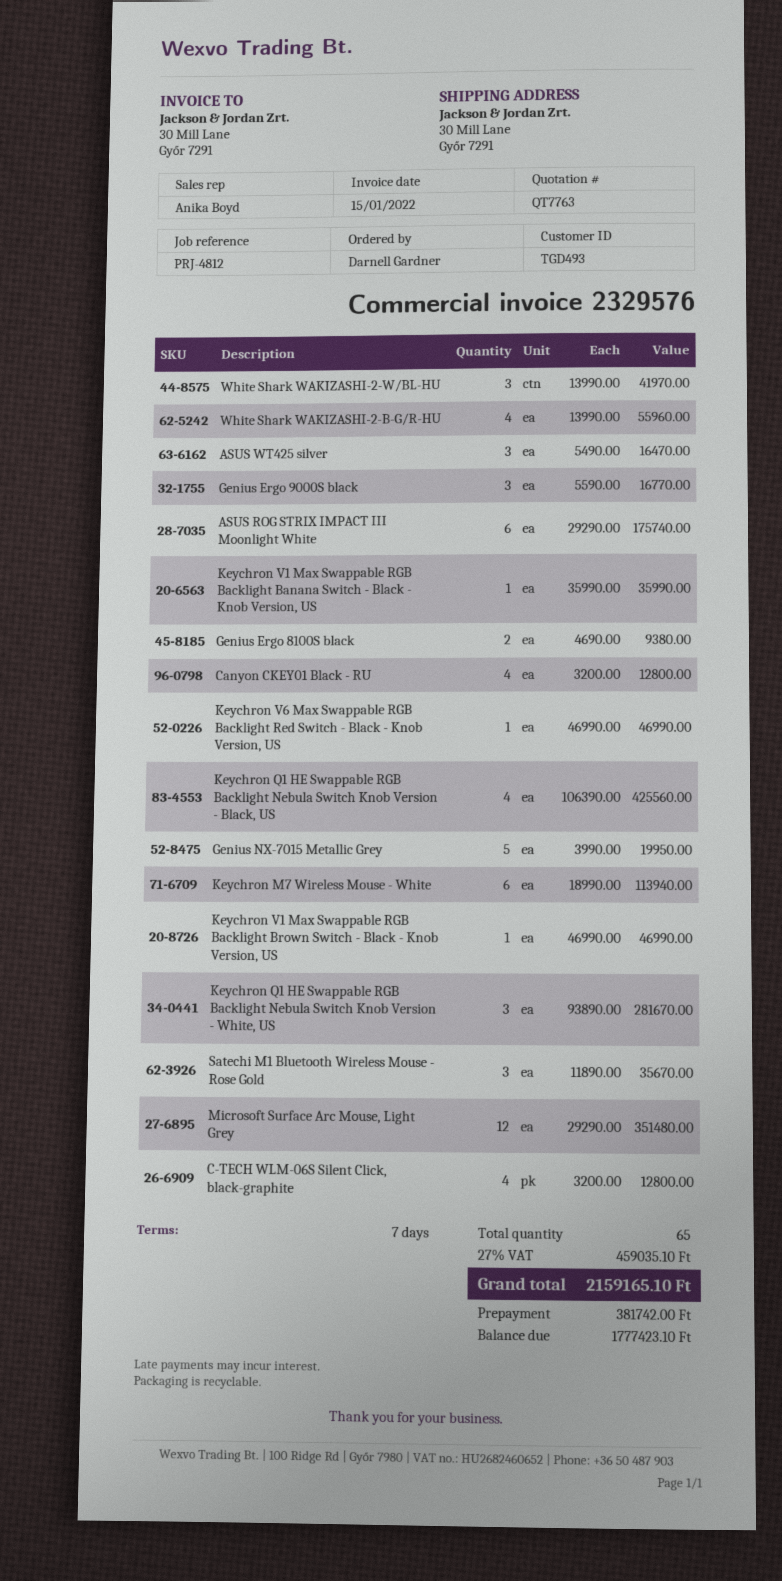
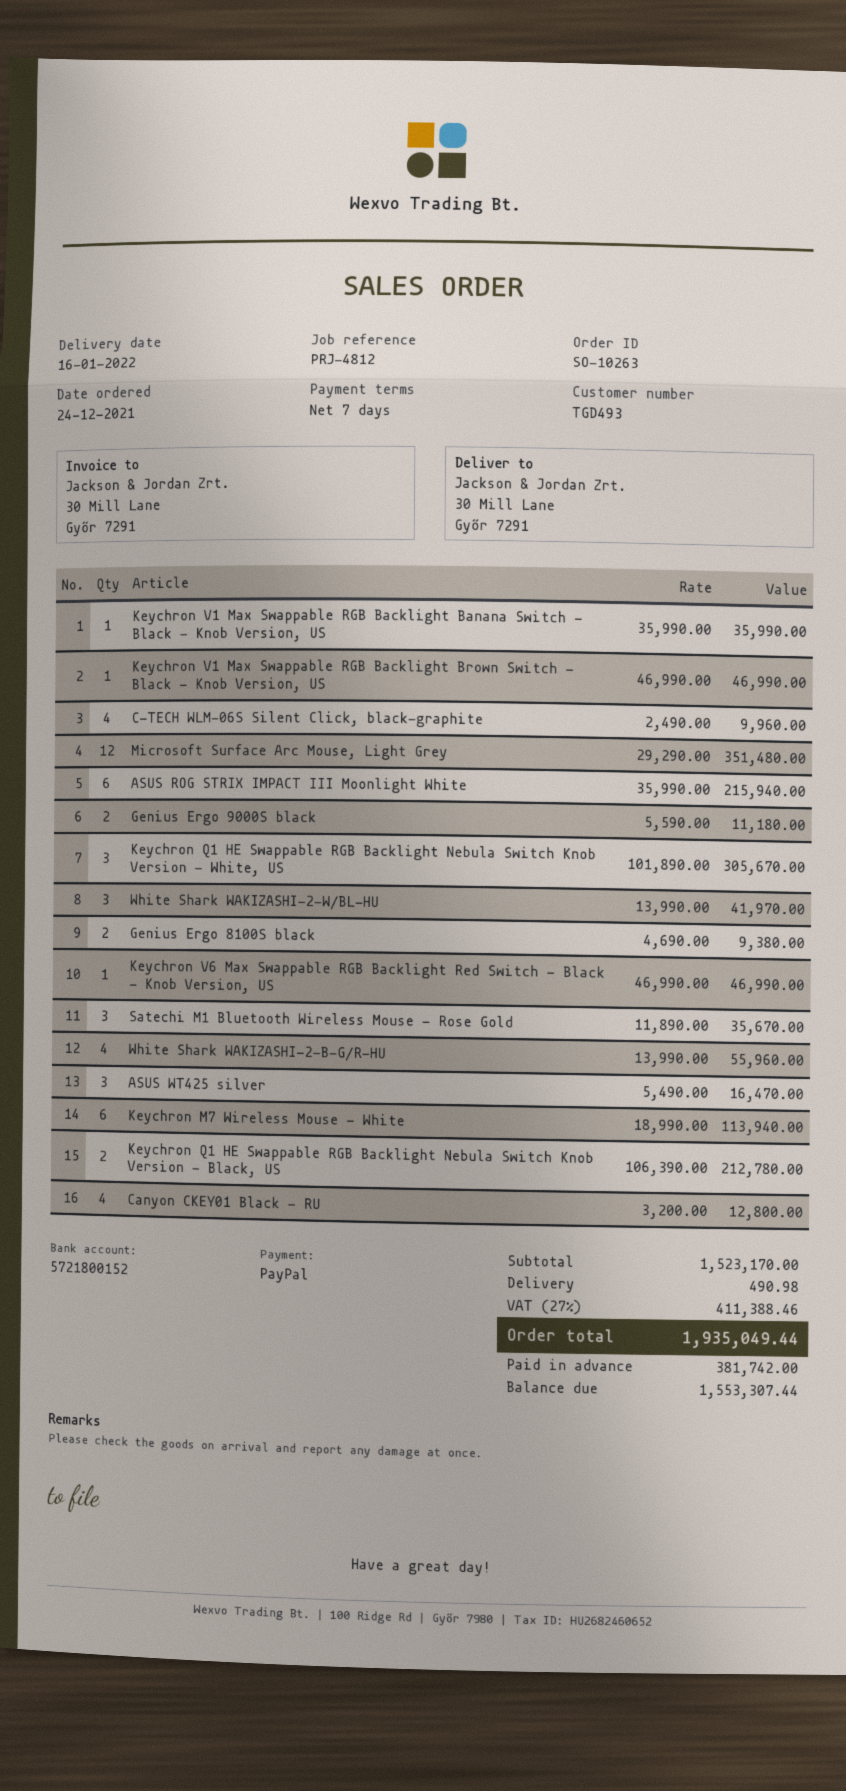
Genius Ergo 9000S black: 3 x 5590.00 = 16770.00 -> 2 x 5590.00 = 11180.00
ASUS ROG STRIX IMPACT III Moonlight White: 6 x 29290.00 = 175740.00 -> 6 x 35990.00 = 215940.00
Keychron Q1 HE Swappable RGB Backlight Nebula Switch Knob Version - Black, US: 4 x 106390.00 = 425560.00 -> 2 x 106390.00 = 212780.00
Genius NX-7015 Metallic Grey: 5 x 3990.00 = 19950.00 -> none
Keychron Q1 HE Swappable RGB Backlight Nebula Switch Knob Version - White, US: 3 x 93890.00 = 281670.00 -> 3 x 101890.00 = 305670.00
C-TECH WLM-06S Silent Click, black-graphite: 4 x 3200.00 = 12800.00 -> 4 x 2490.00 = 9960.00
shipping: none -> 490.98
tax: 27% = 459035.10 -> 27% = 411388.46
total: 2159165.10 -> 1935049.44
balance: 1777423.10 -> 1553307.44

